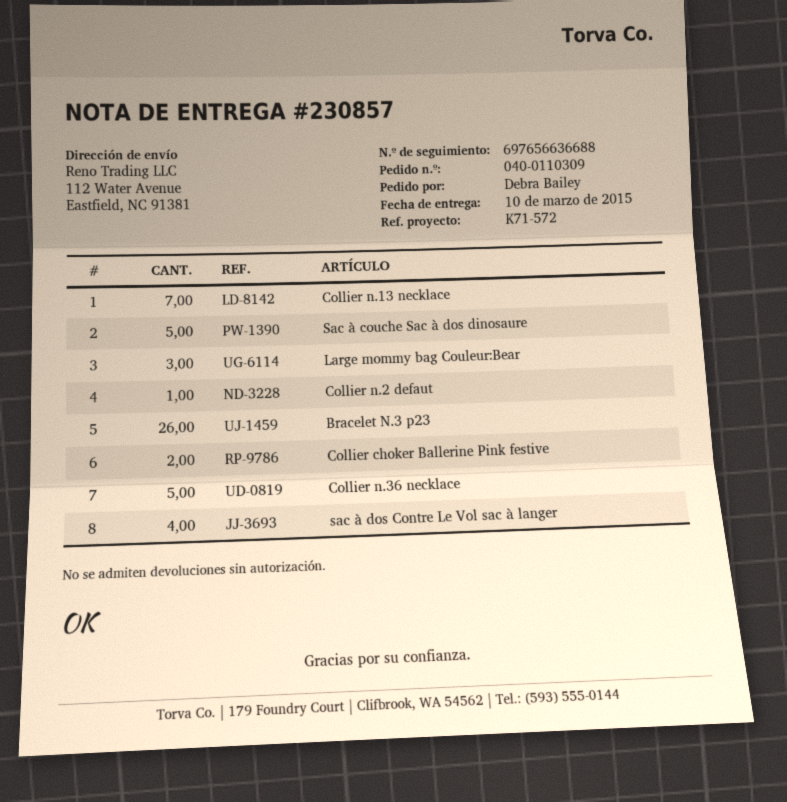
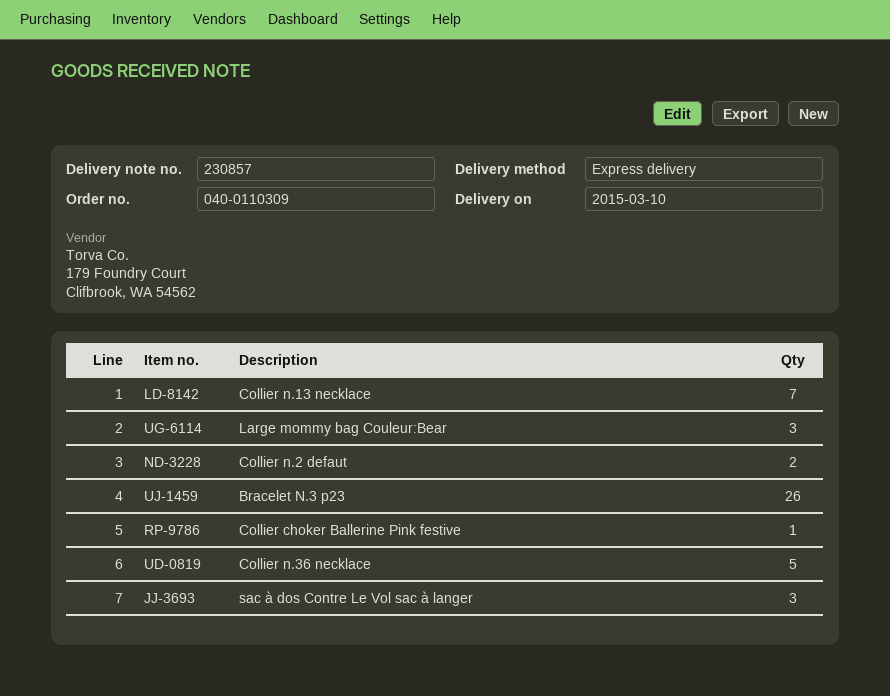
Sac à couche Sac à dos dinosaure: 5 -> none
Collier n.2 defaut: 1 -> 2
Collier choker Ballerine Pink festive: 2 -> 1
sac à dos Contre Le Vol sac à langer: 4 -> 3

